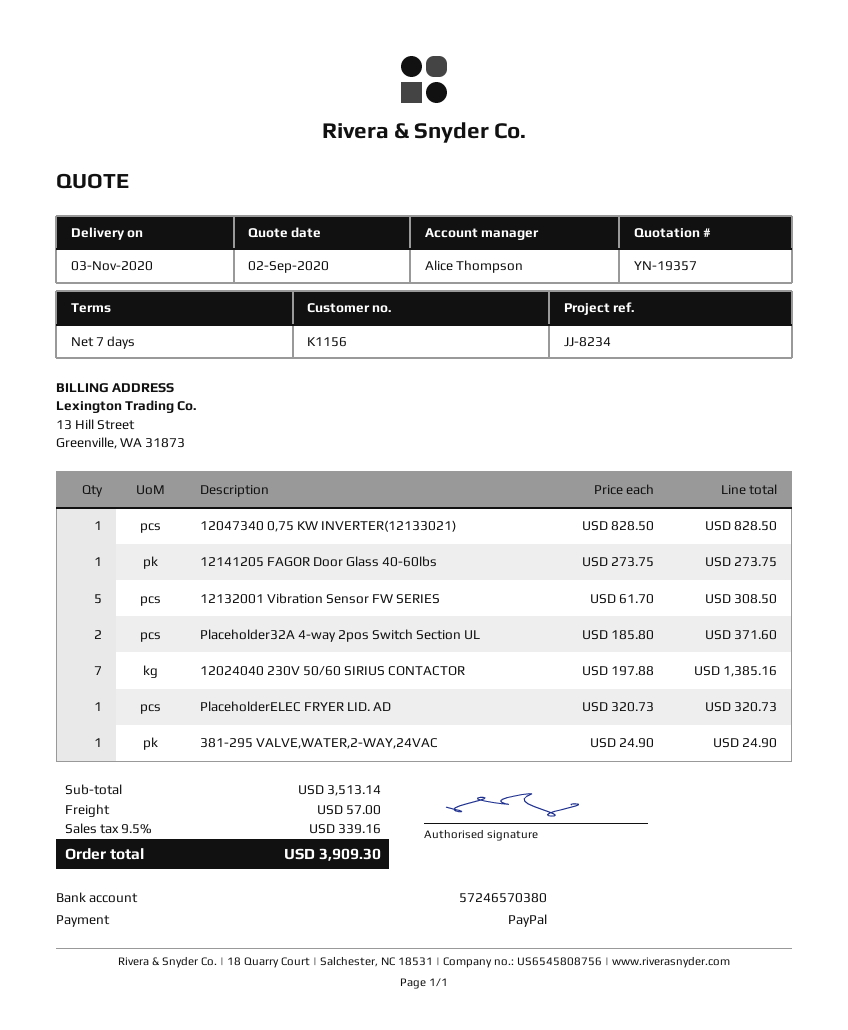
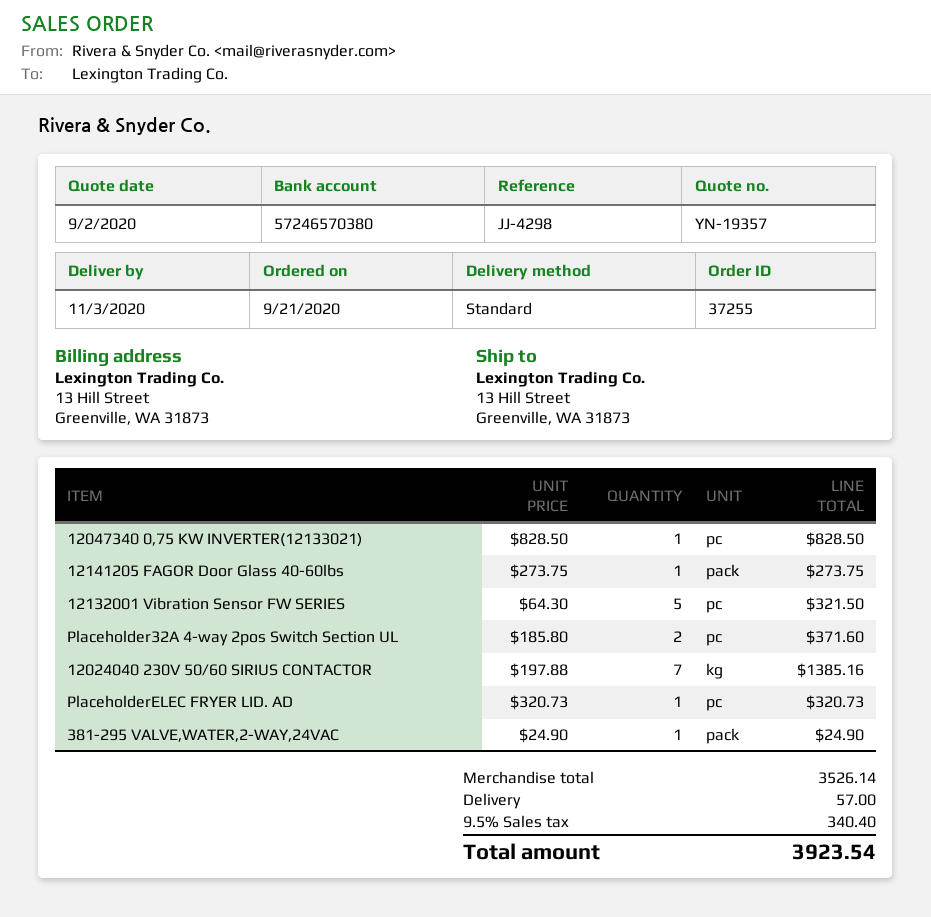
reference: JJ-8234 -> JJ-4298
12132001 Vibration Sensor FW SERIES: 5 x 61.70 = 308.50 -> 5 x 64.30 = 321.50
subtotal: 3513.14 -> 3526.14
tax: 9.5% = 339.16 -> 9.5% = 340.40
total: 3909.30 -> 3923.54

